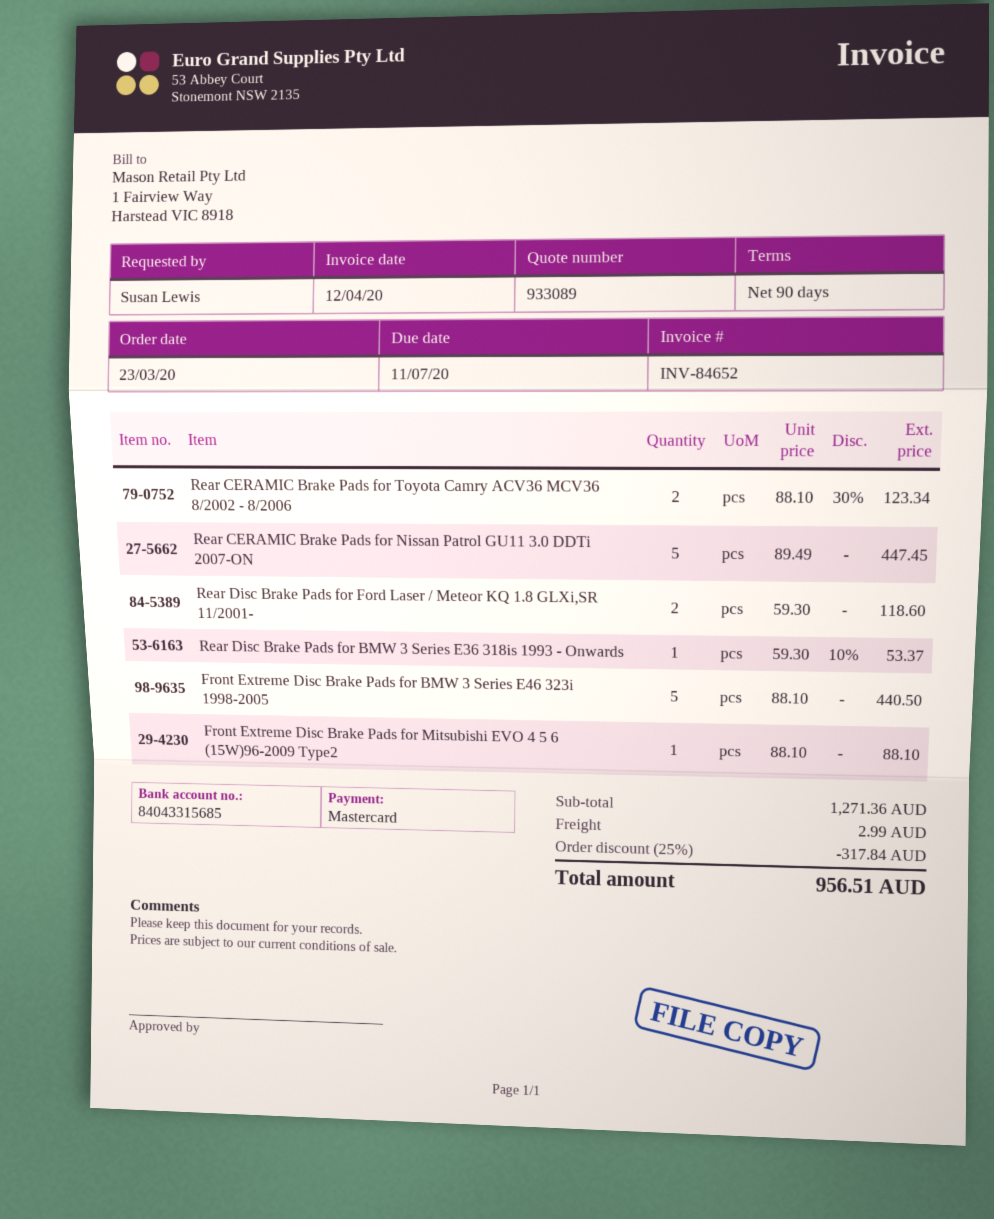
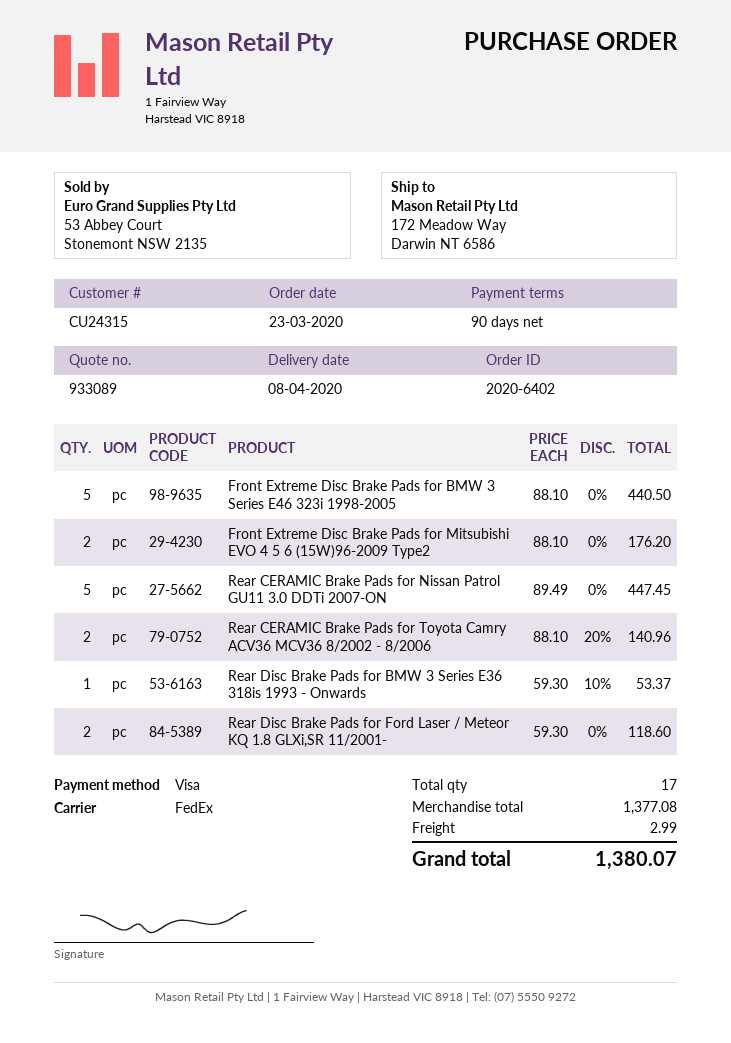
payment method: Mastercard -> Visa
Rear CERAMIC Brake Pads for Toyota Camry ACV36 MCV36 8/2002 - 8/2006: 2 x 88.10 - 30% = 123.34 -> 2 x 88.10 - 20% = 140.96
Front Extreme Disc Brake Pads for Mitsubishi EVO 4 5 6 (15W)96-2009 Type2: 1 x 88.10 = 88.10 -> 2 x 88.10 = 176.20
subtotal: 1271.36 -> 1377.08
discount: 25% = 317.84 -> none
total: 956.51 -> 1380.07

